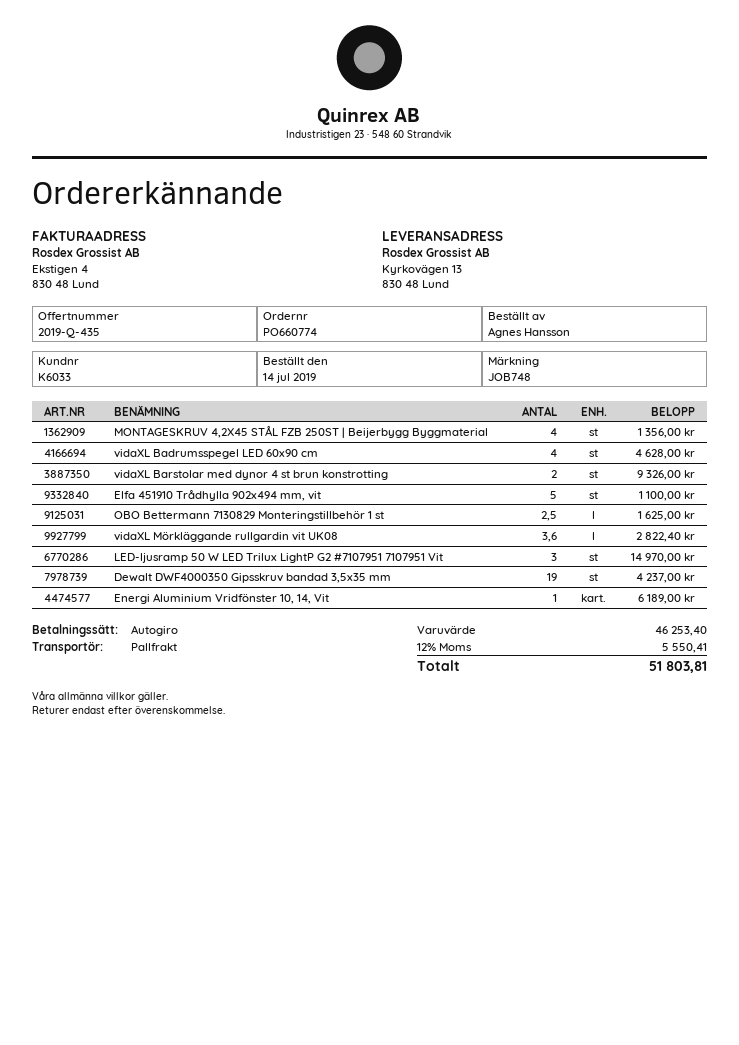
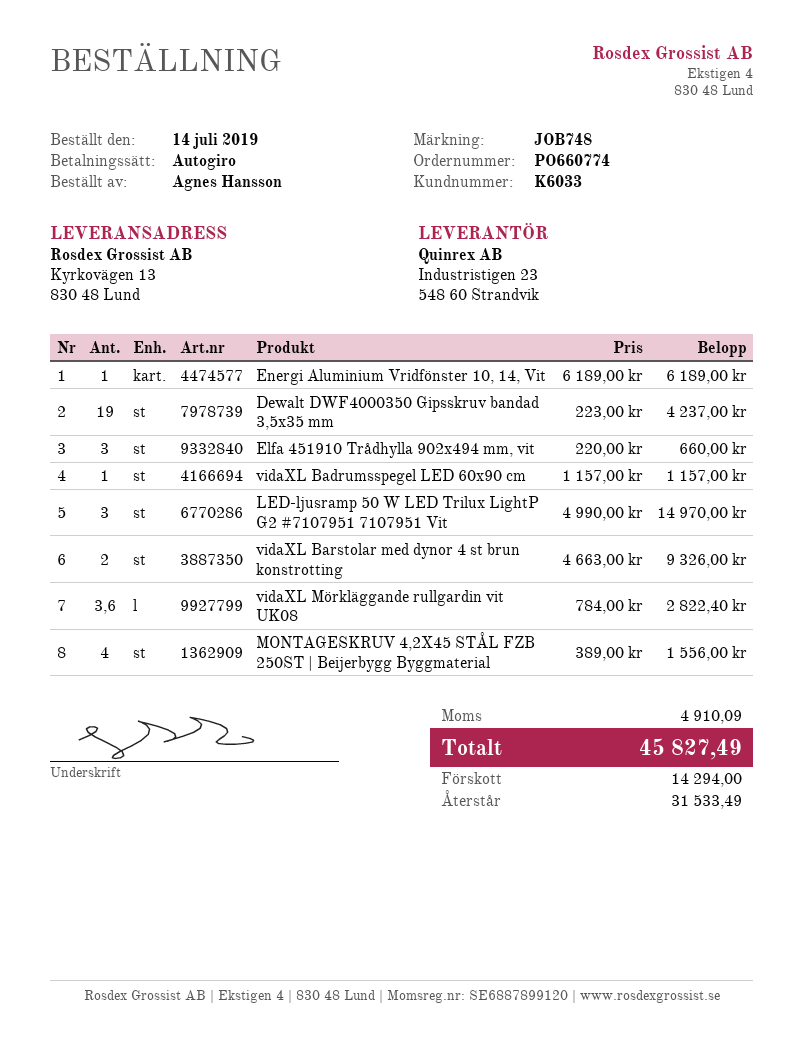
MONTAGESKRUV 4,2X45 STÅL FZB 250ST | Beijerbygg Byggmaterial: 4 for 1356.00 -> 4 for 1556.00
vidaXL Badrumsspegel LED 60x90 cm: 4 for 4628.00 -> 1 for 1157.00
Elfa 451910 Trådhylla 902x494 mm, vit: 5 for 1100.00 -> 3 for 660.00
OBO Bettermann 7130829 Monteringstillbehör 1 st: 2.5 for 1625.00 -> none
tax: 5550.41 -> 4910.09
total: 51803.81 -> 45827.49

